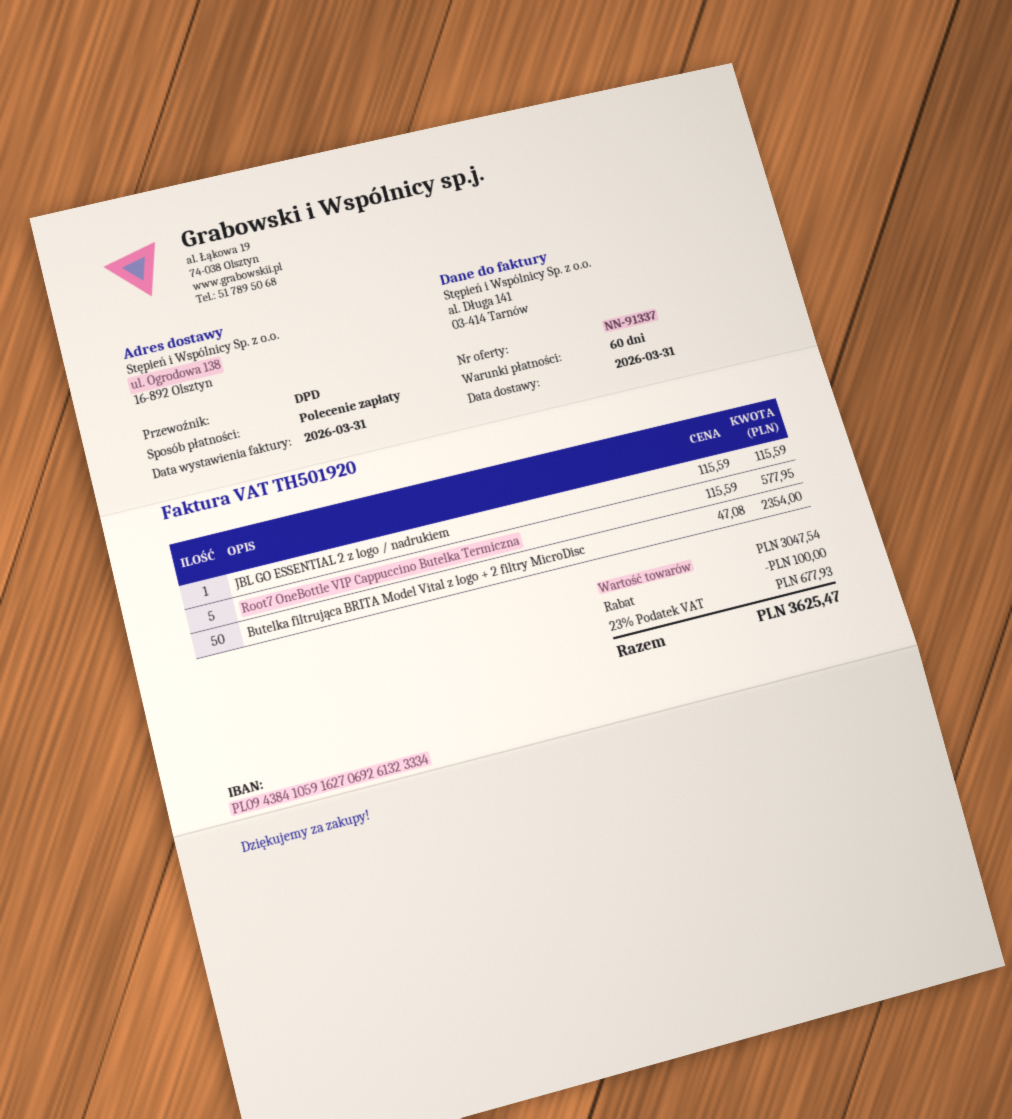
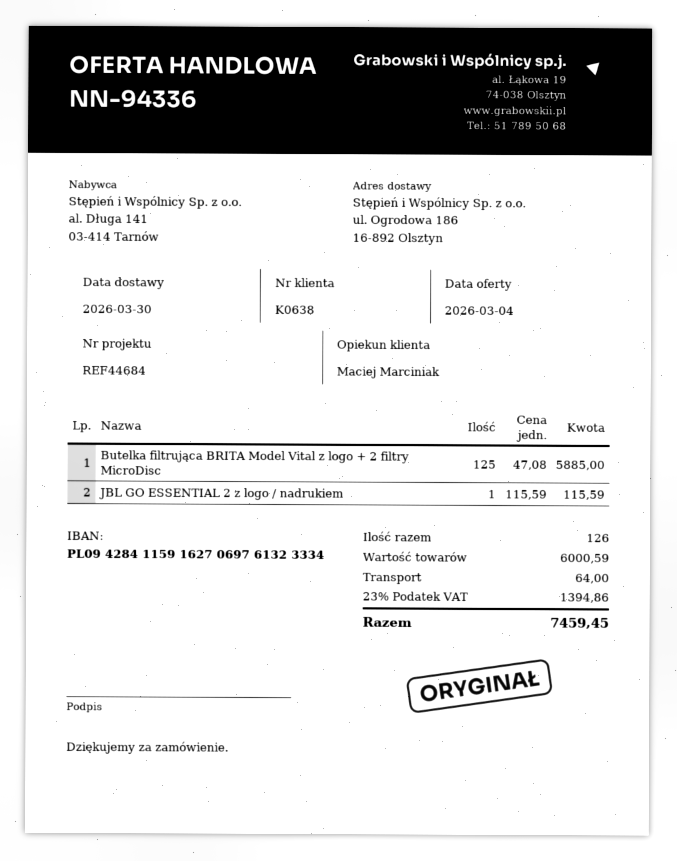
quote number: NN-91337 -> NN-94336
delivery date: 2026-03-31 -> 2026-03-30
bank account: PL09438410591627069261323334 -> PL09428411591627069761323334
ship to: ul. Ogrodowa 138, 16-892 Olsztyn -> ul. Ogrodowa 186, 16-892 Olsztyn
Root7 OneBottle VIP Cappuccino Butelka Termiczna: 5 x 115.59 = 577.95 -> none
Butelka filtrująca BRITA Model Vital z logo + 2 filtry MicroDisc: 50 x 47.08 = 2354.00 -> 125 x 47.08 = 5885.00
subtotal: 3047.54 -> 6000.59
discount: 100.00 -> none
shipping: none -> 64.00
tax: 23% = 677.93 -> 23% = 1394.86
total: 3625.47 -> 7459.45

